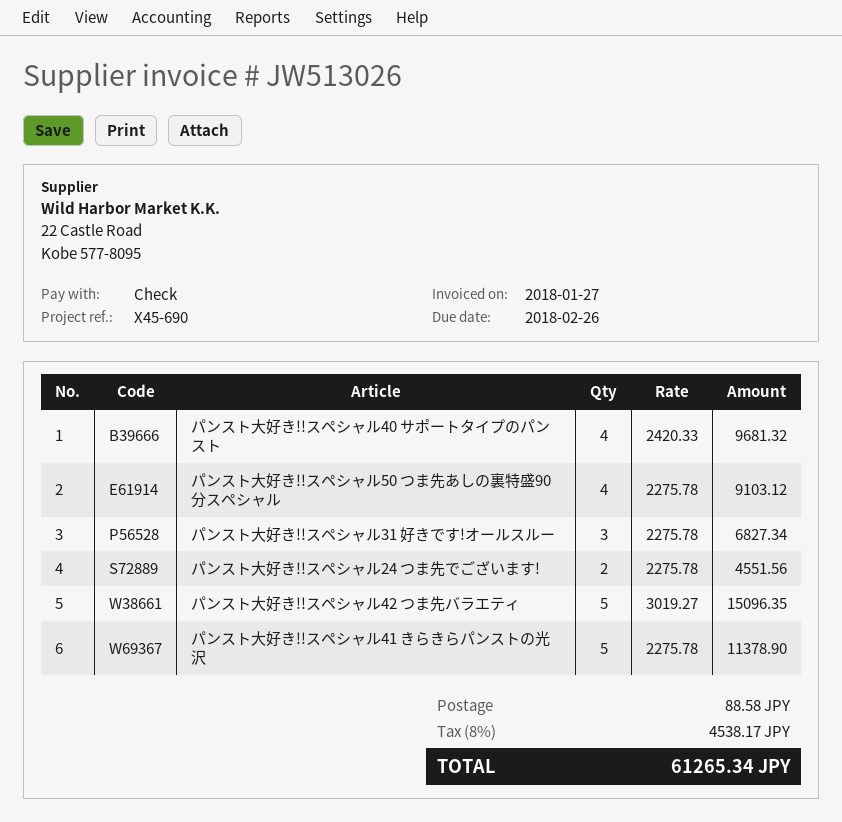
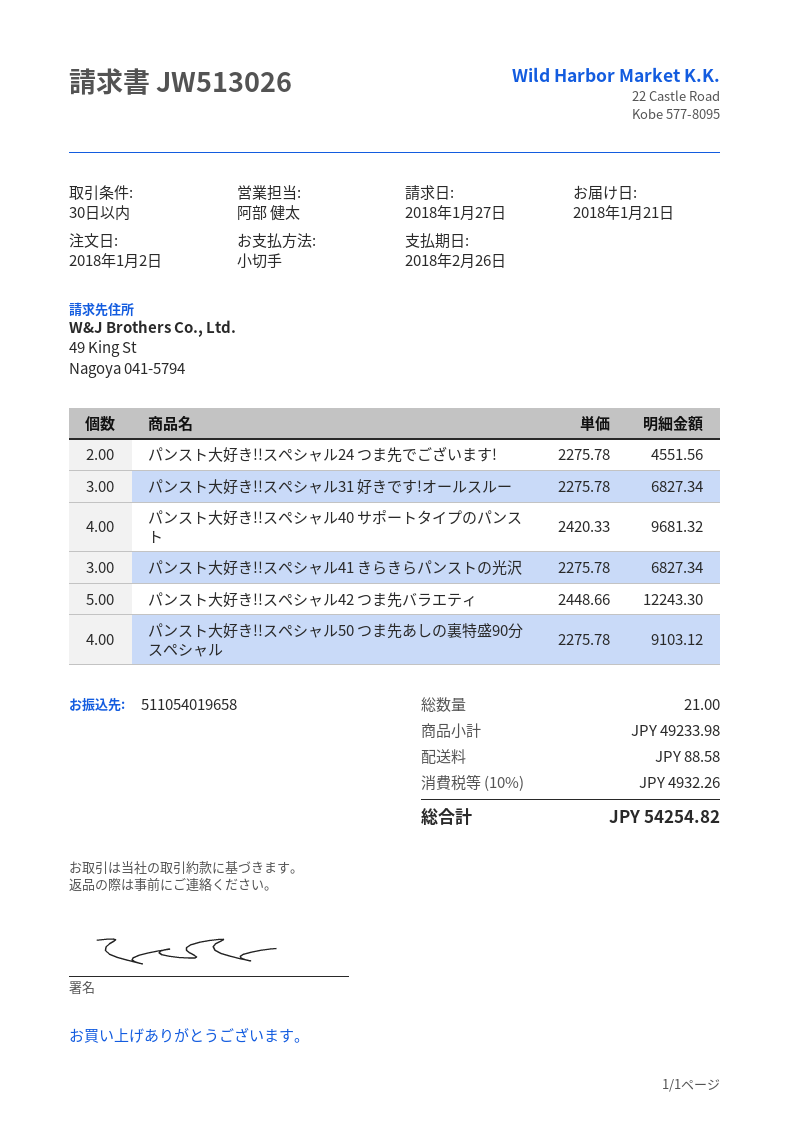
パンスト大好き!!スペシャル42 つま先バラエティ: 5 x 3019.27 = 15096.35 -> 5 x 2448.66 = 12243.30
パンスト大好き!!スペシャル41 きらきらパンストの光沢: 5 x 2275.78 = 11378.90 -> 3 x 2275.78 = 6827.34
tax: 8% = 4538.17 -> 10% = 4932.26
total: 61265.34 -> 54254.82

